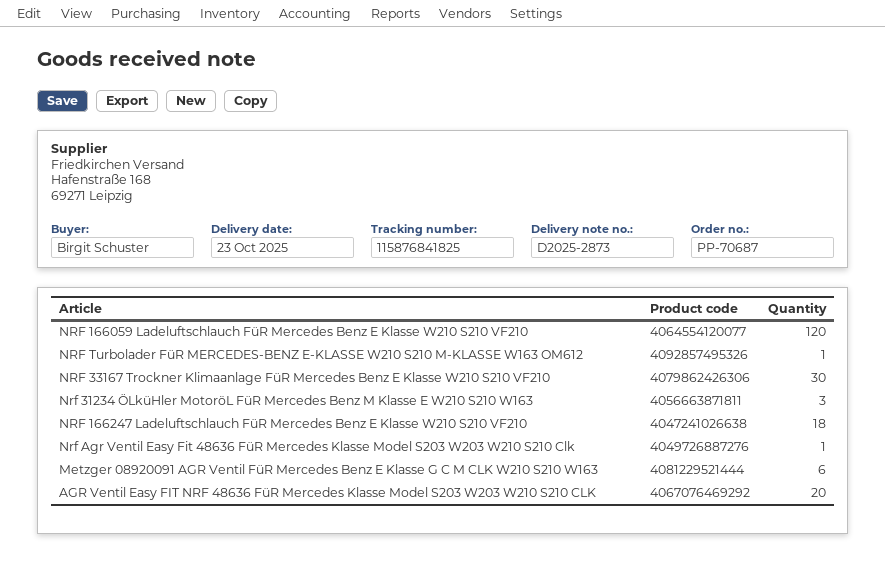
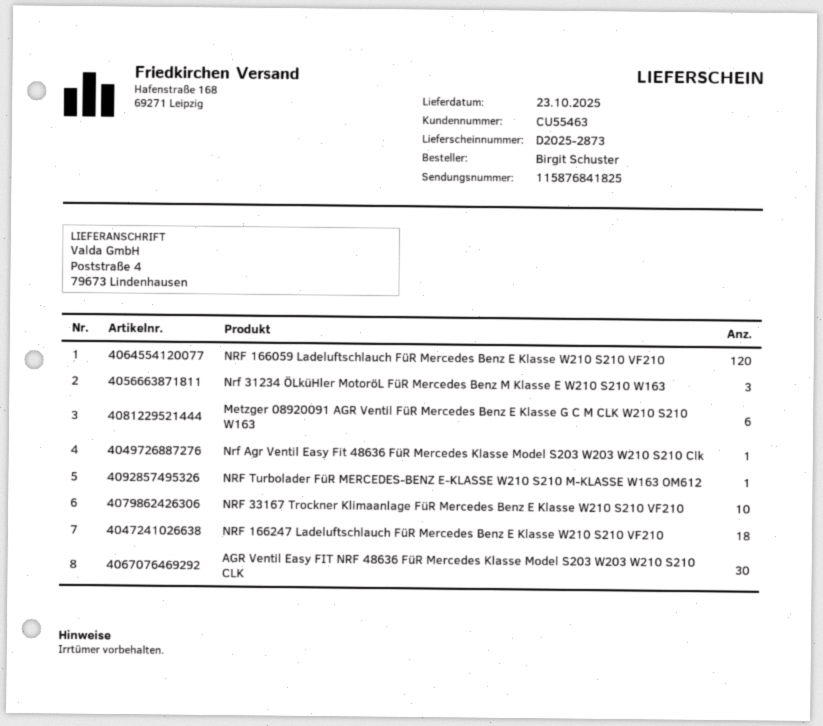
NRF 33167 Trockner Klimaanlage FüR Mercedes Benz E Klasse W210 S210 VF210: 30 -> 10
AGR Ventil Easy FIT NRF 48636 FüR Mercedes Klasse Model S203 W203 W210 S210 CLK: 20 -> 30

